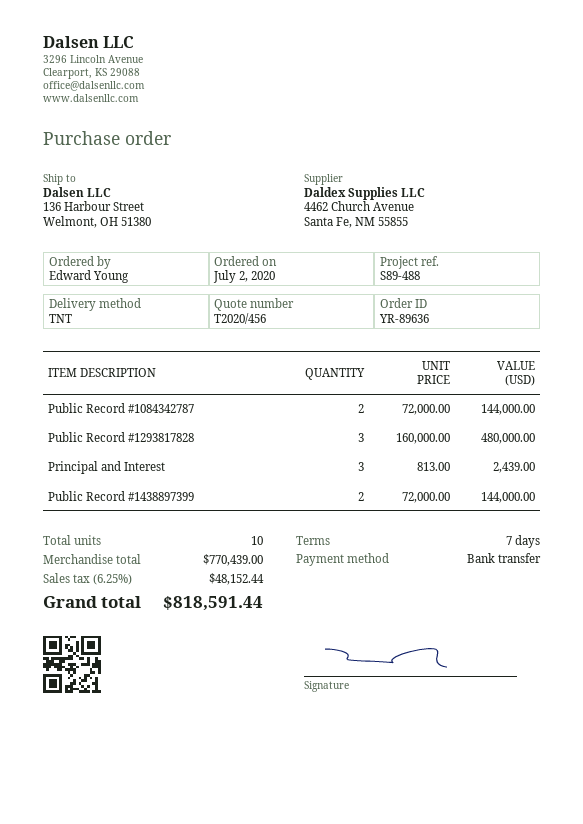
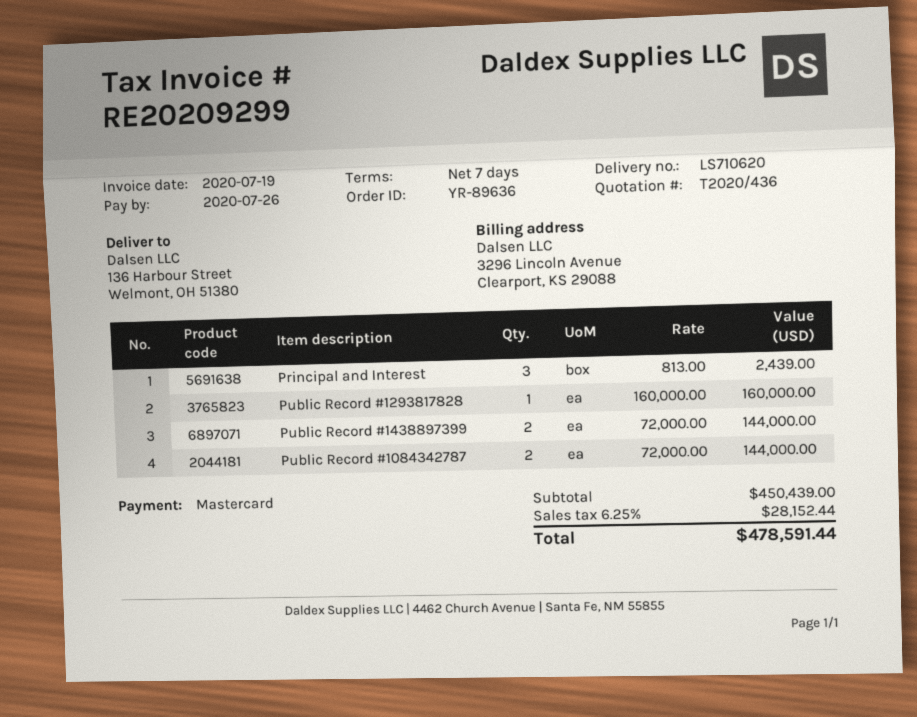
quote number: T2020/456 -> T2020/436
payment method: bank transfer -> Mastercard
Public Record #1293817828: 3 x 160000.00 = 480000.00 -> 1 x 160000.00 = 160000.00
subtotal: 770439.00 -> 450439.00
tax: 6.25% = 48152.44 -> 6.25% = 28152.44
total: 818591.44 -> 478591.44

